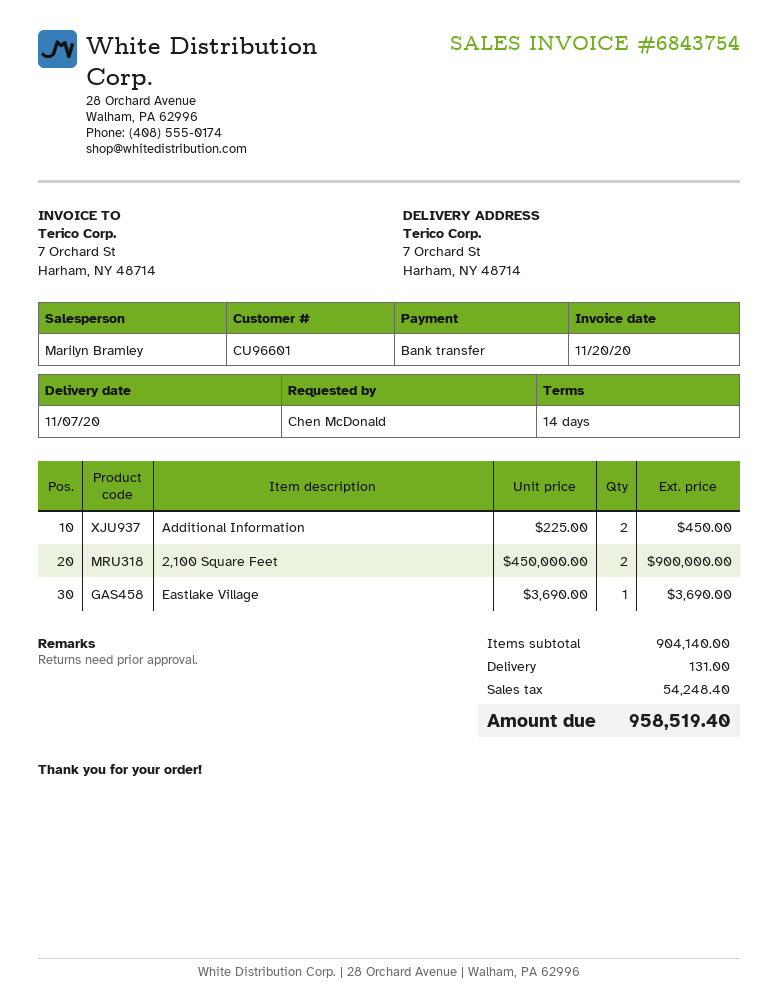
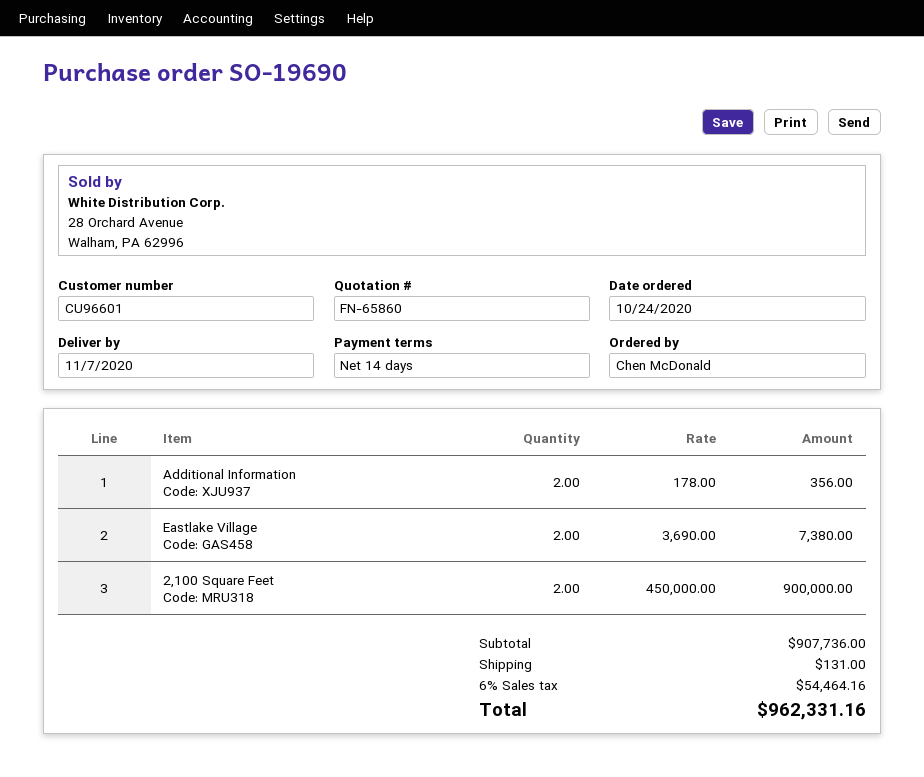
Additional Information: 2 x 225.00 = 450.00 -> 2 x 178.00 = 356.00
Eastlake Village: 1 x 3690.00 = 3690.00 -> 2 x 3690.00 = 7380.00
subtotal: 904140.00 -> 907736.00
tax: 54248.40 -> 54464.16
total: 958519.40 -> 962331.16

